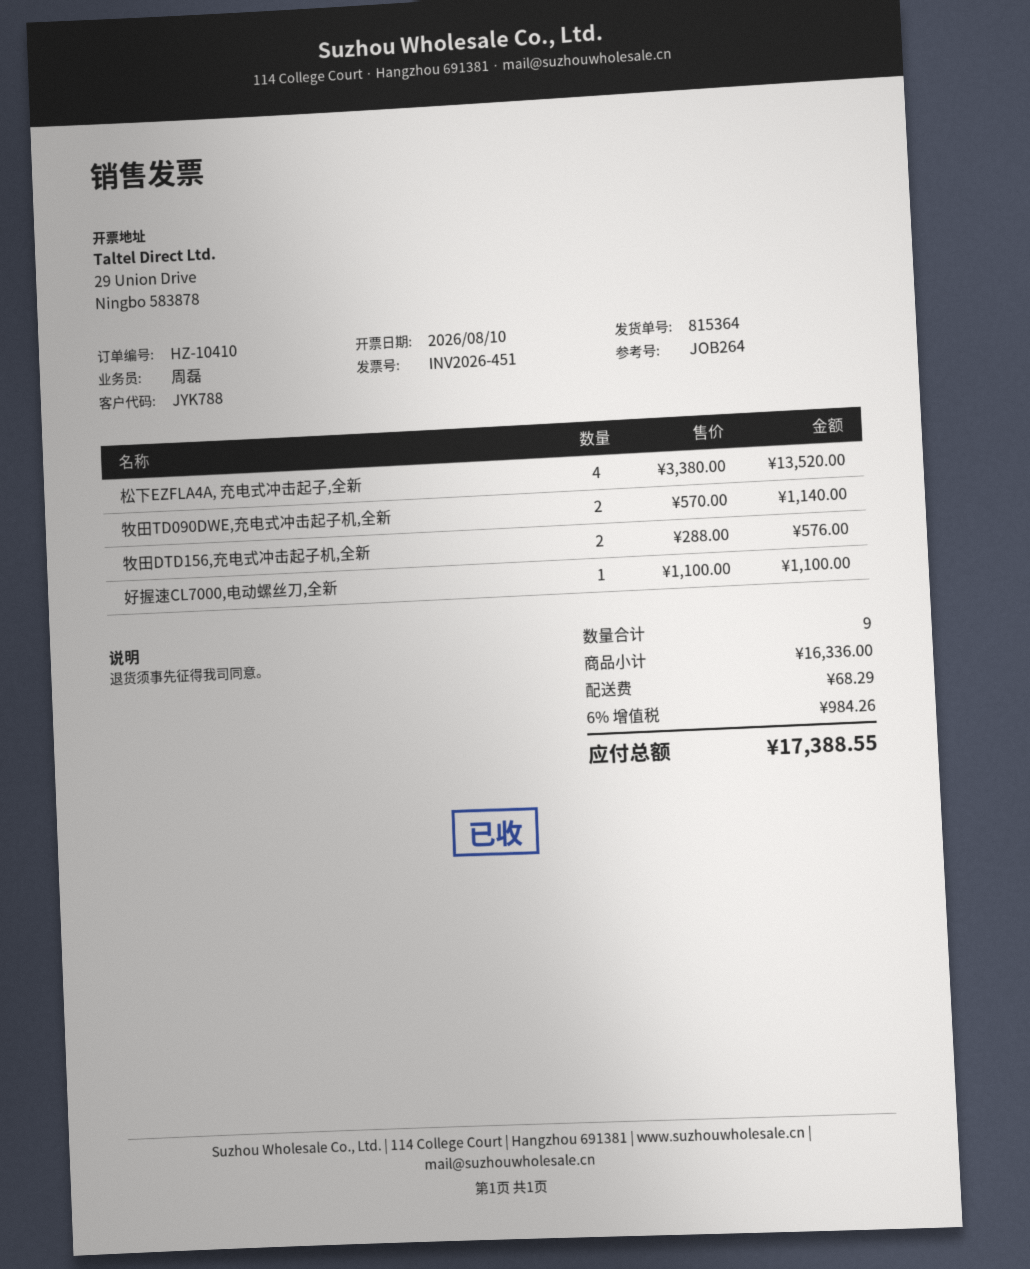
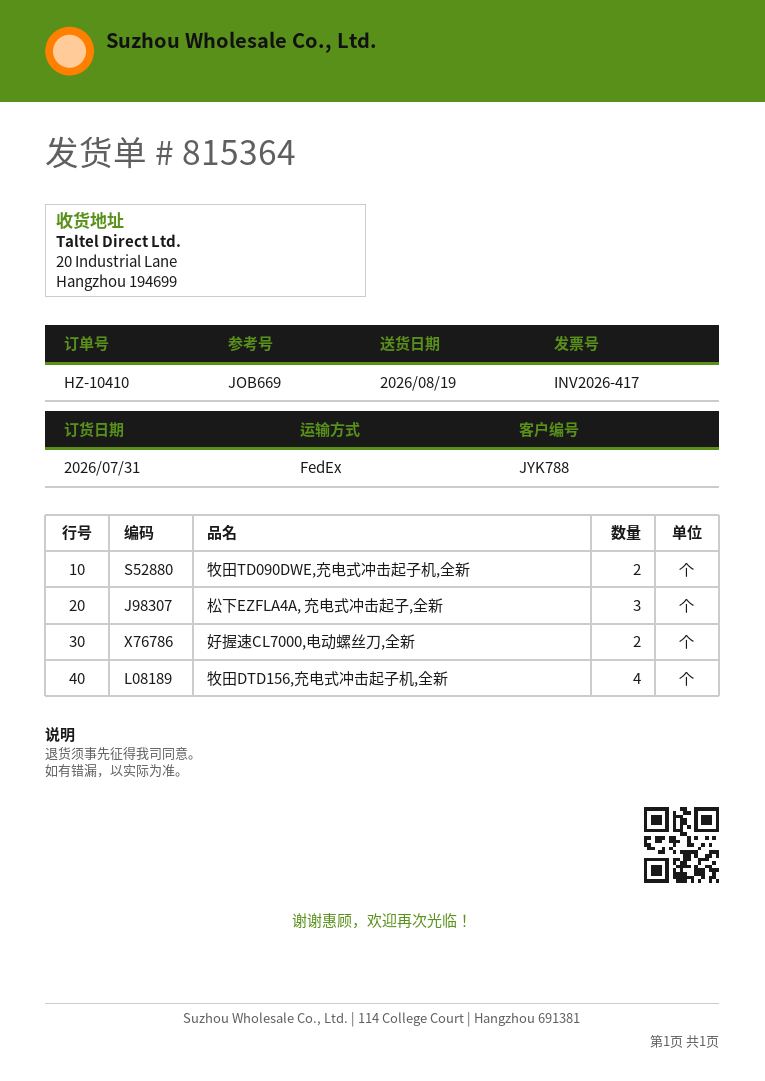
invoice number: INV2026-451 -> INV2026-417
reference: JOB264 -> JOB669
松下EZFLA4A, 充电式冲击起子,全新: 4 -> 3
牧田DTD156,充电式冲击起子机,全新: 2 -> 4
好握速CL7000,电动螺丝刀,全新: 1 -> 2

